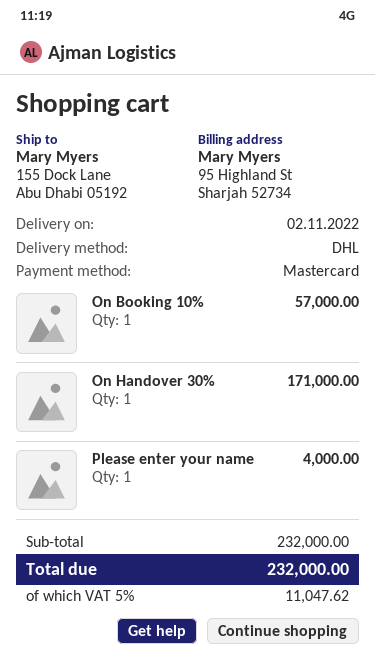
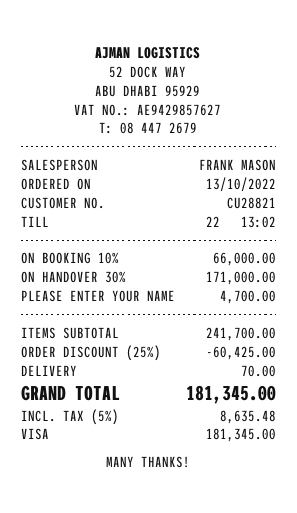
payment method: Mastercard -> Visa
On Booking 10%: 1 for 57000.00 -> 1 for 66000.00
Please enter your name: 1 for 4000.00 -> 1 for 4700.00
subtotal: 232000.00 -> 241700.00
discount: none -> 25% = 60425.00
shipping: none -> 70.00
tax: 5% = 11047.62 -> 5% = 8635.48
total: 232000.00 -> 181345.00

